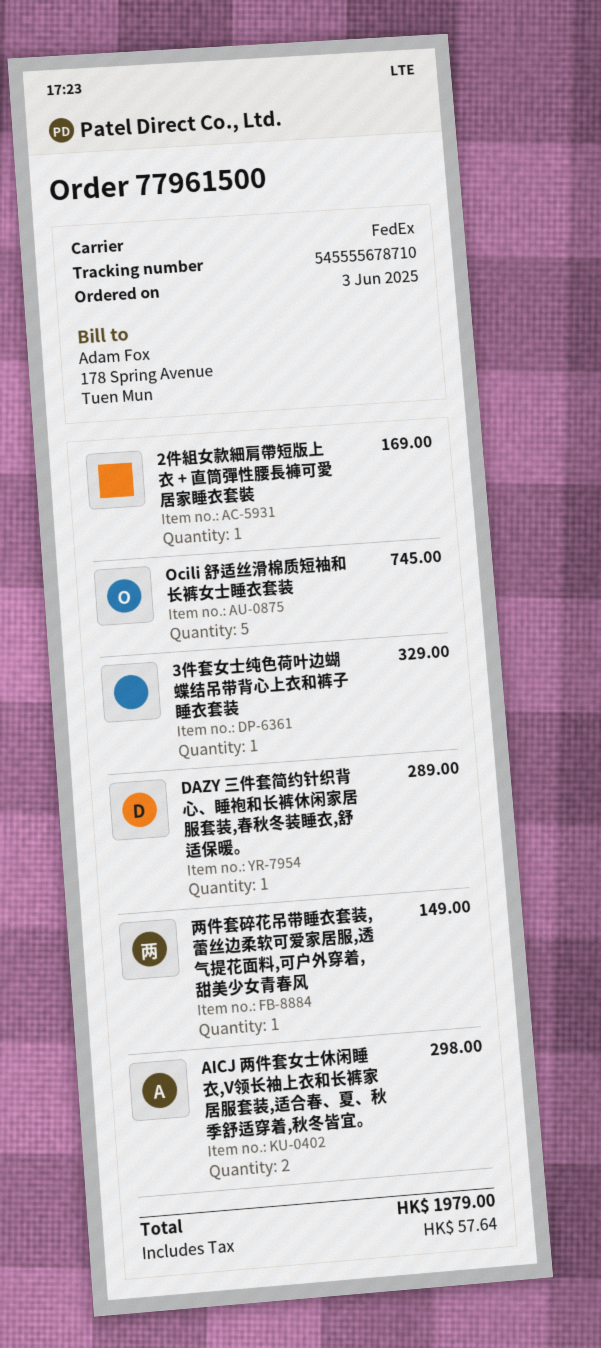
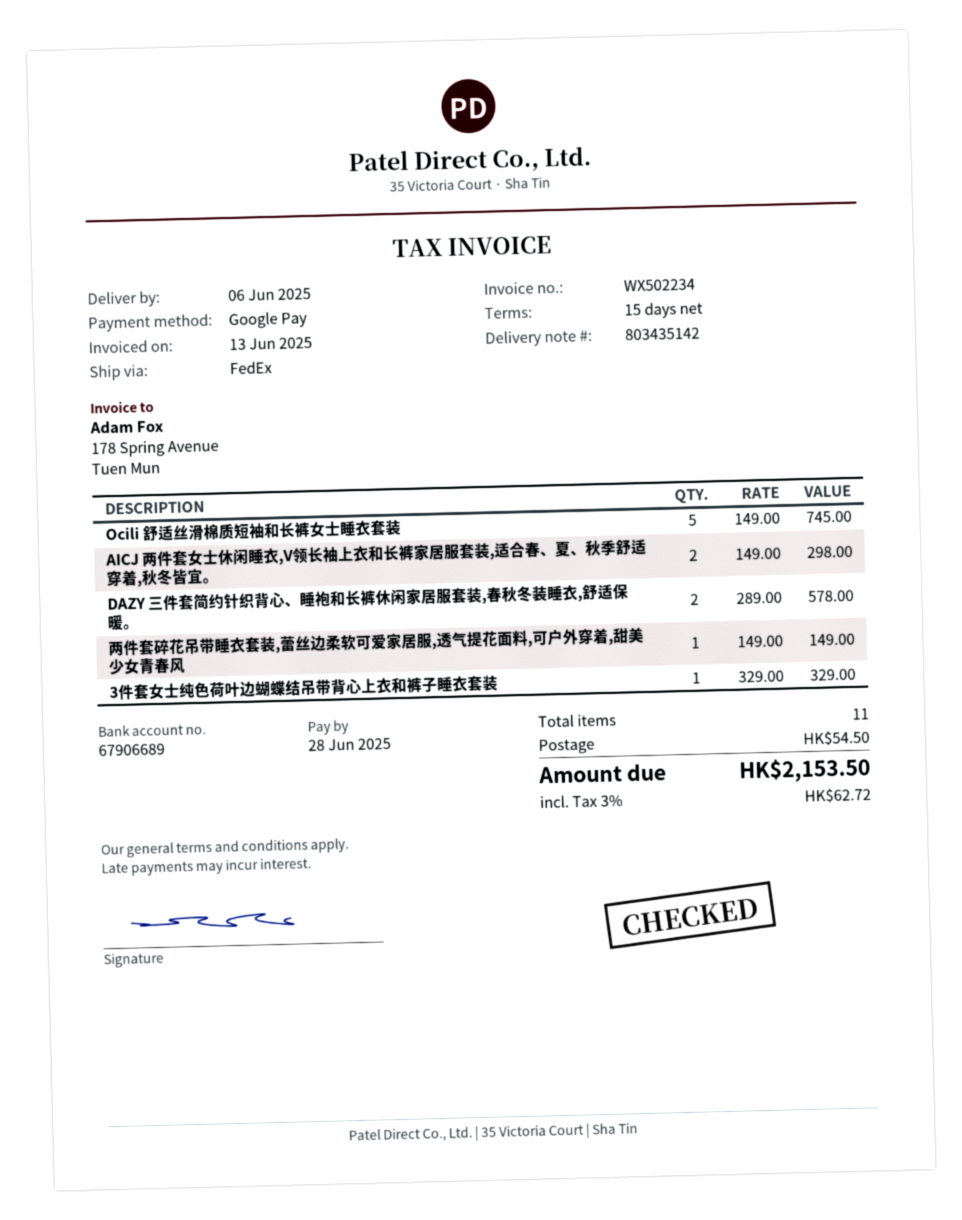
2件組女款細肩帶短版上衣 + 直筒彈性腰長褲可愛居家睡衣套裝: 1 for 169.00 -> none
DAZY 三件套简约针织背心、睡袍和长裤休闲家居服套装,春秋冬装睡衣,舒适保暖。: 1 for 289.00 -> 2 for 578.00
shipping: none -> 54.50
tax: 57.64 -> 62.72
total: 1979.00 -> 2153.50

